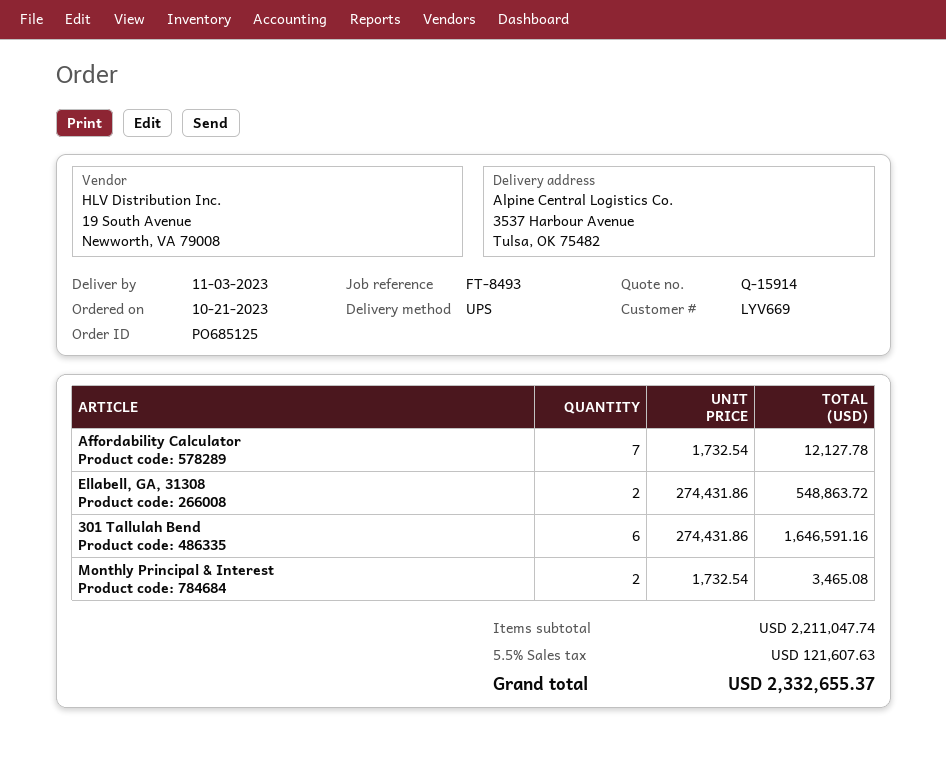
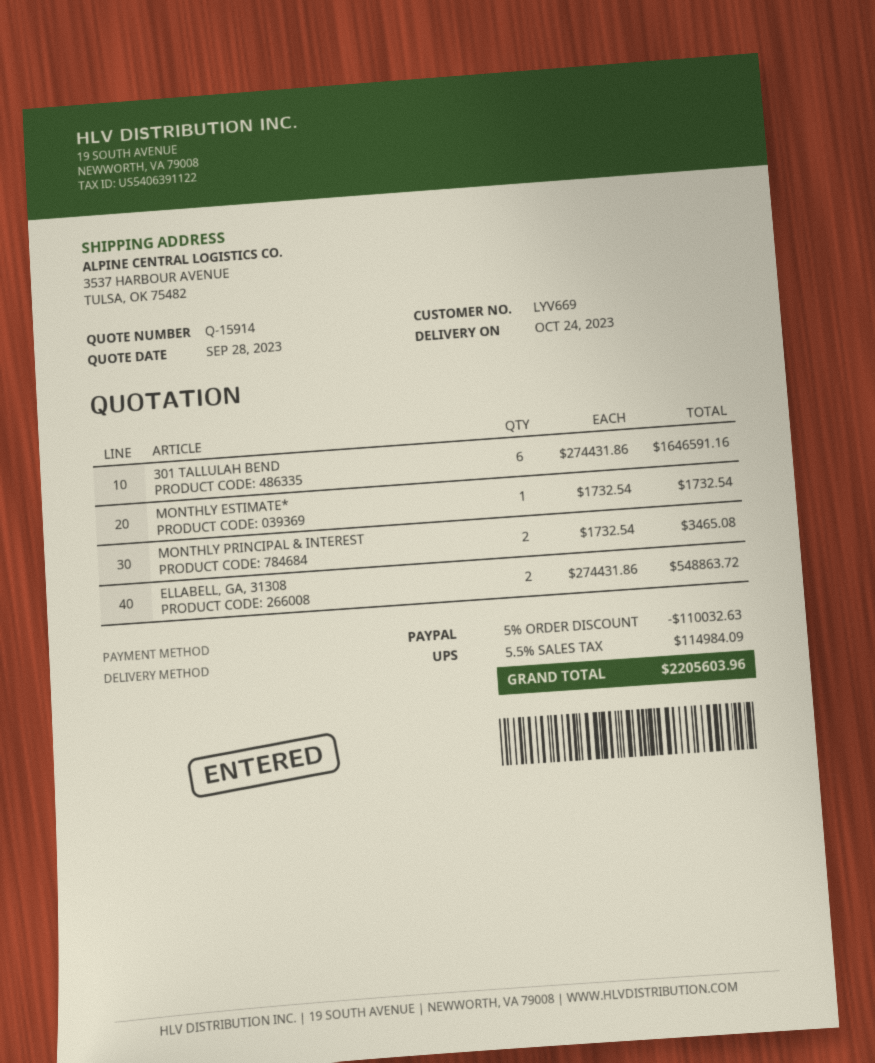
delivery date: 2023-11-03 -> 2023-10-24
Affordability Calculator: 7 x 1732.54 = 12127.78 -> none
MONTHLY ESTIMATE*: none -> 1 x 1732.54 = 1732.54
discount: none -> 5% = 110032.63
tax: 5.5% = 121607.63 -> 5.5% = 114984.09
total: 2332655.37 -> 2205603.96

